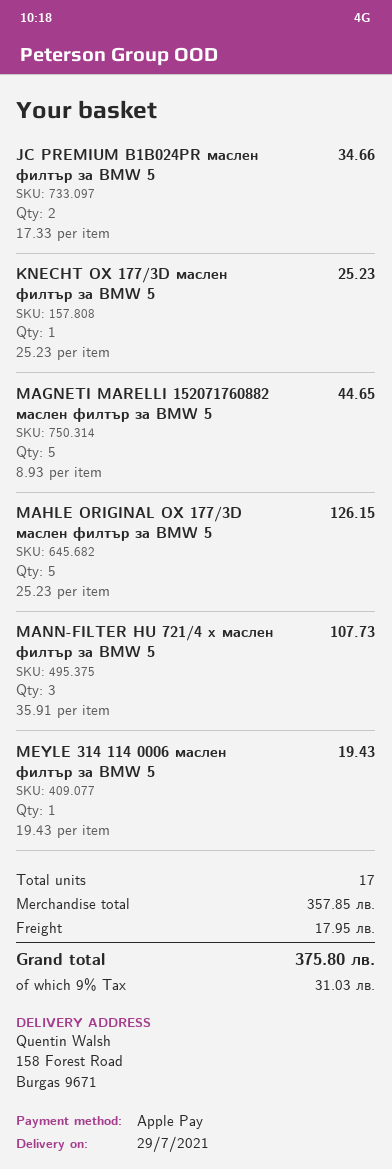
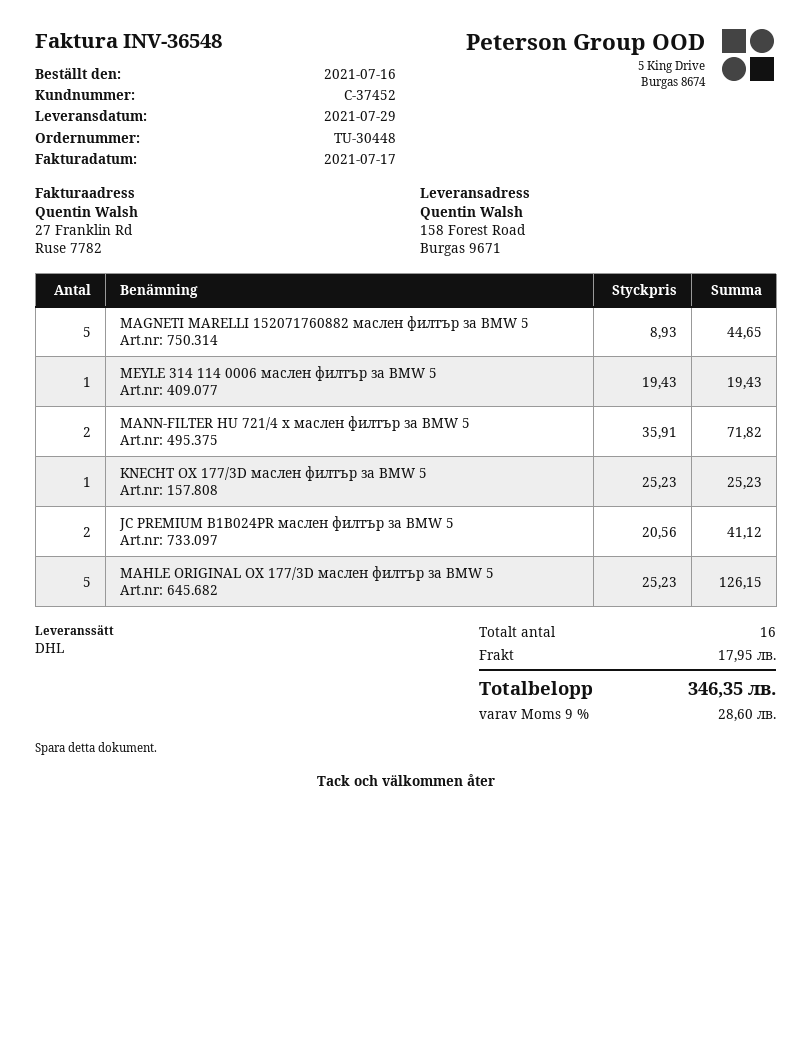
JC PREMIUM B1B024PR маслен филтър за BMW 5: 2 x 17.33 = 34.66 -> 2 x 20.56 = 41.12
MANN-FILTER HU 721/4 x маслен филтър за BMW 5: 3 x 35.91 = 107.73 -> 2 x 35.91 = 71.82
total quantity: 17 -> 16
tax: 9% = 31.03 -> 9% = 28.60
total: 375.80 -> 346.35

